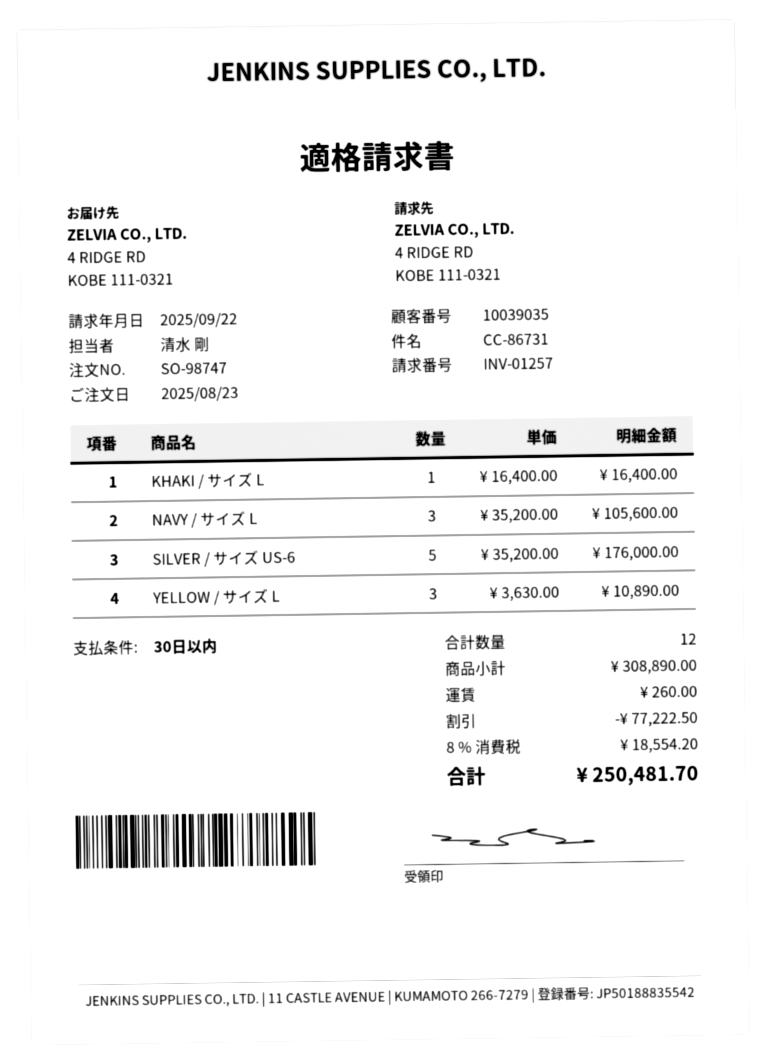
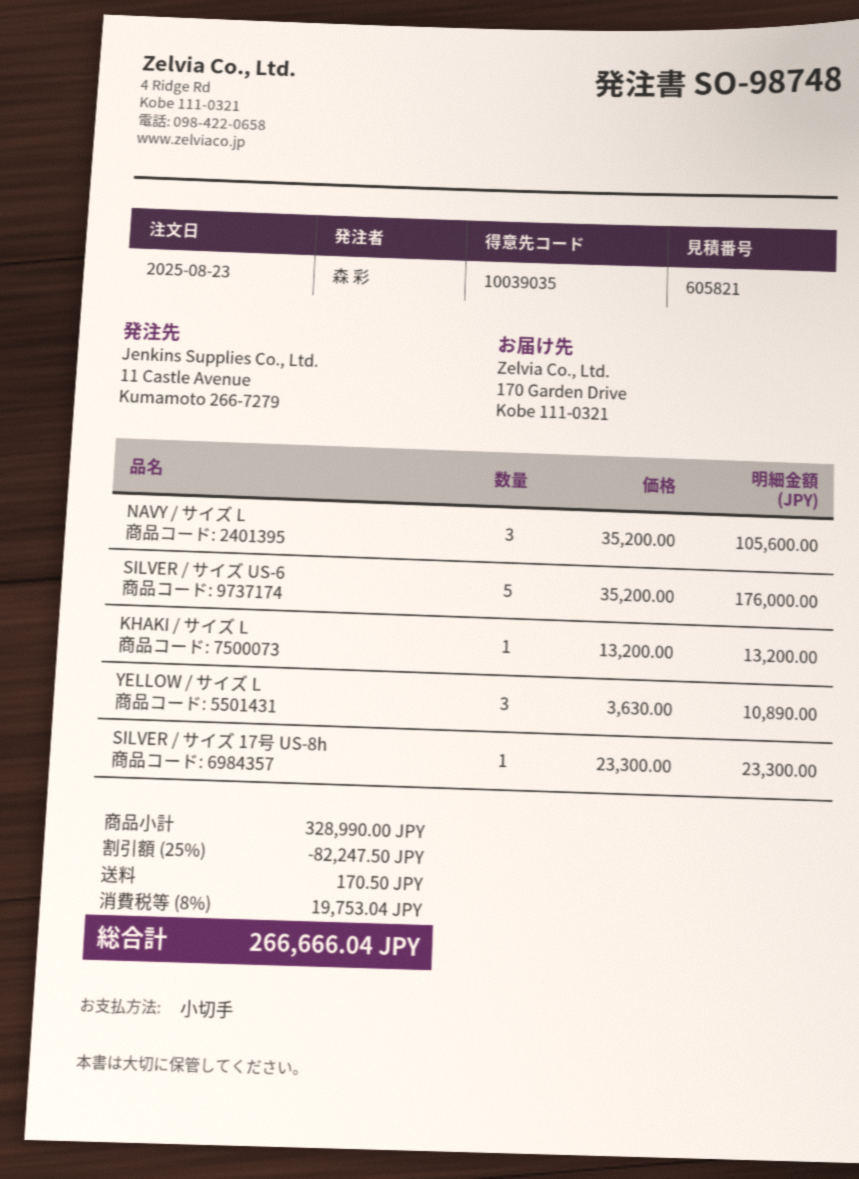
order number: SO-98747 -> SO-98748
ship to: 4 RIDGE RD, KOBE 111-0321 -> 170 Garden Drive, Kobe 111-0321
KHAKI / サイズ L: 1 x 16400.00 = 16400.00 -> 1 x 13200.00 = 13200.00
SILVER / サイズ 17号 US-8h: none -> 1 x 23300.00 = 23300.00
subtotal: 308890.00 -> 328990.00
discount: 77222.50 -> 82247.50
shipping: 260.00 -> 170.50
tax: 8% = 18554.20 -> 8% = 19753.04
total: 250481.70 -> 266666.04

